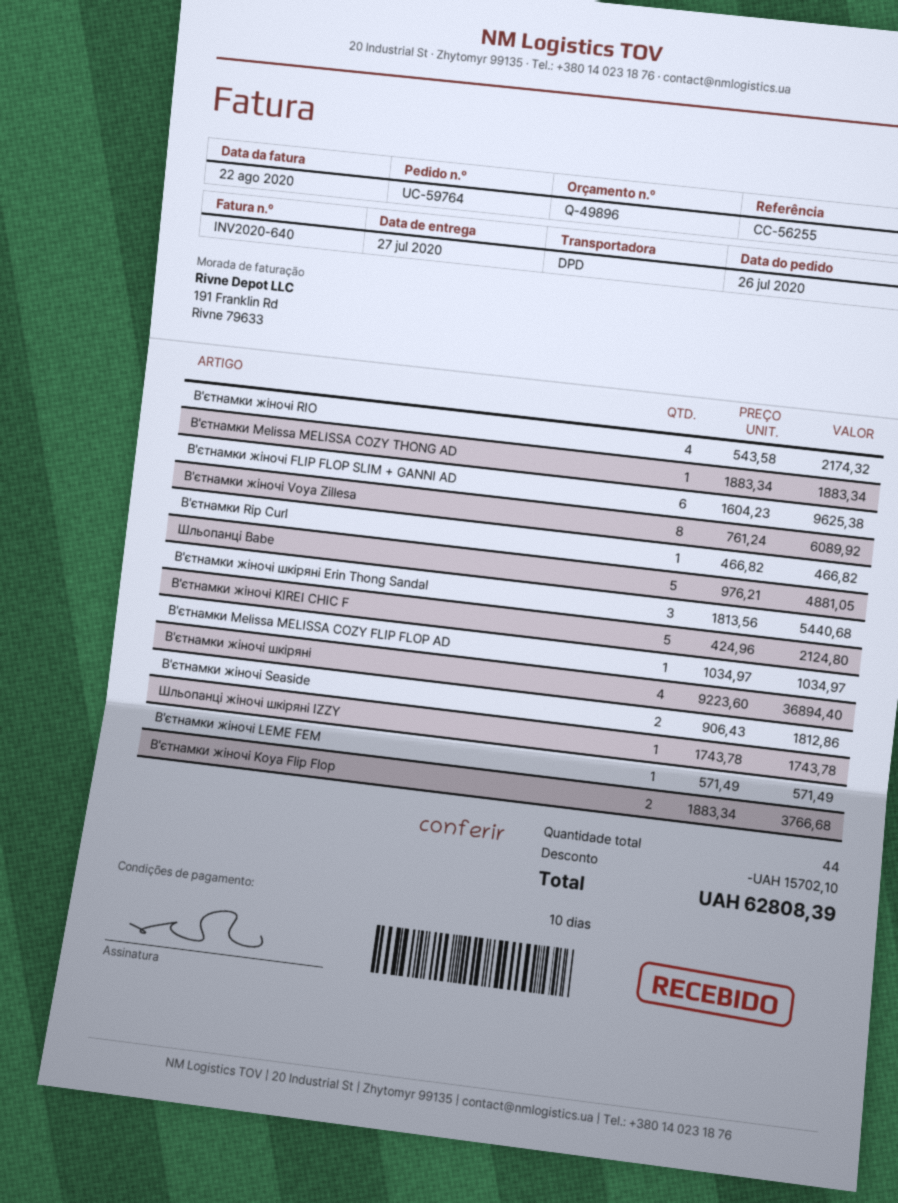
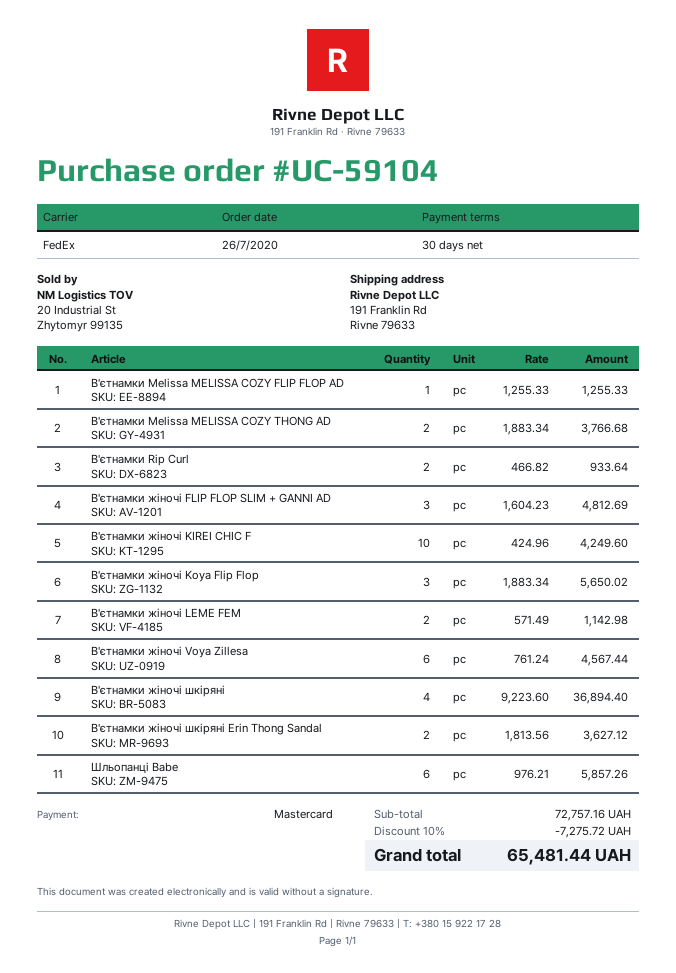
order number: UC-59764 -> UC-59104
payment terms: 10 days -> 30 days
shipping method: DPD -> FedEx
В'єтнамки жіночі RIO: 4 x 543.58 = 2174.32 -> none
В'єтнамки Melissa MELISSA COZY THONG AD: 1 x 1883.34 = 1883.34 -> 2 x 1883.34 = 3766.68
В'єтнамки жіночі FLIP FLOP SLIM + GANNI AD: 6 x 1604.23 = 9625.38 -> 3 x 1604.23 = 4812.69
В'єтнамки жіночі Voya Zillesa: 8 x 761.24 = 6089.92 -> 6 x 761.24 = 4567.44
В'єтнамки Rip Curl: 1 x 466.82 = 466.82 -> 2 x 466.82 = 933.64
Шльопанці Babe: 5 x 976.21 = 4881.05 -> 6 x 976.21 = 5857.26
В'єтнамки жіночі шкіряні Erin Thong Sandal: 3 x 1813.56 = 5440.68 -> 2 x 1813.56 = 3627.12
В'єтнамки жіночі KIREI CHIC F: 5 x 424.96 = 2124.80 -> 10 x 424.96 = 4249.60
В'єтнамки Melissa MELISSA COZY FLIP FLOP AD: 1 x 1034.97 = 1034.97 -> 1 x 1255.33 = 1255.33
В'єтнамки жіночі Seaside: 2 x 906.43 = 1812.86 -> none
Шльопанці жіночі шкіряні IZZY: 1 x 1743.78 = 1743.78 -> none
В'єтнамки жіночі LEME FEM: 1 x 571.49 = 571.49 -> 2 x 571.49 = 1142.98
В'єтнамки жіночі Koya Flip Flop: 2 x 1883.34 = 3766.68 -> 3 x 1883.34 = 5650.02
discount: 15702.10 -> 7275.72
total: 62808.39 -> 65481.44

